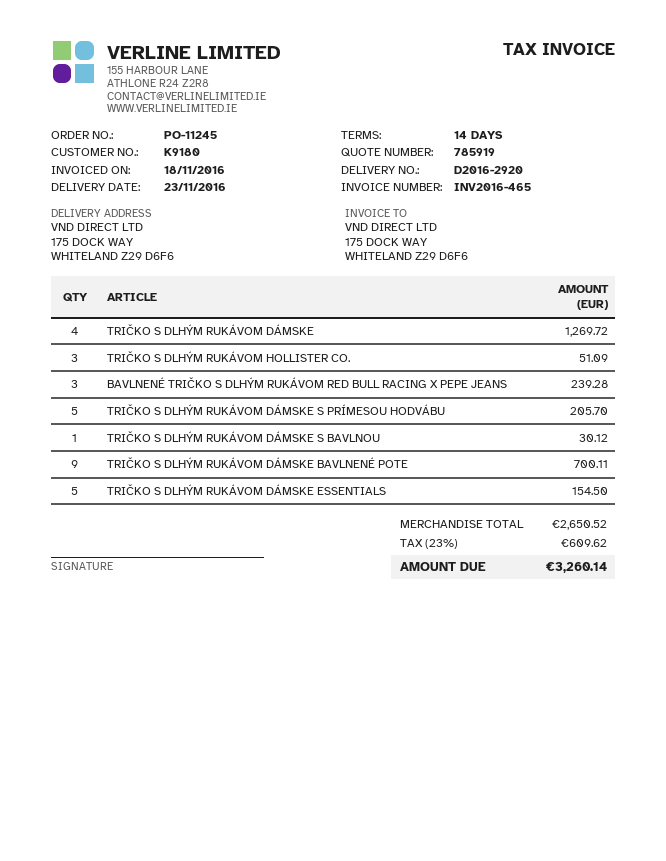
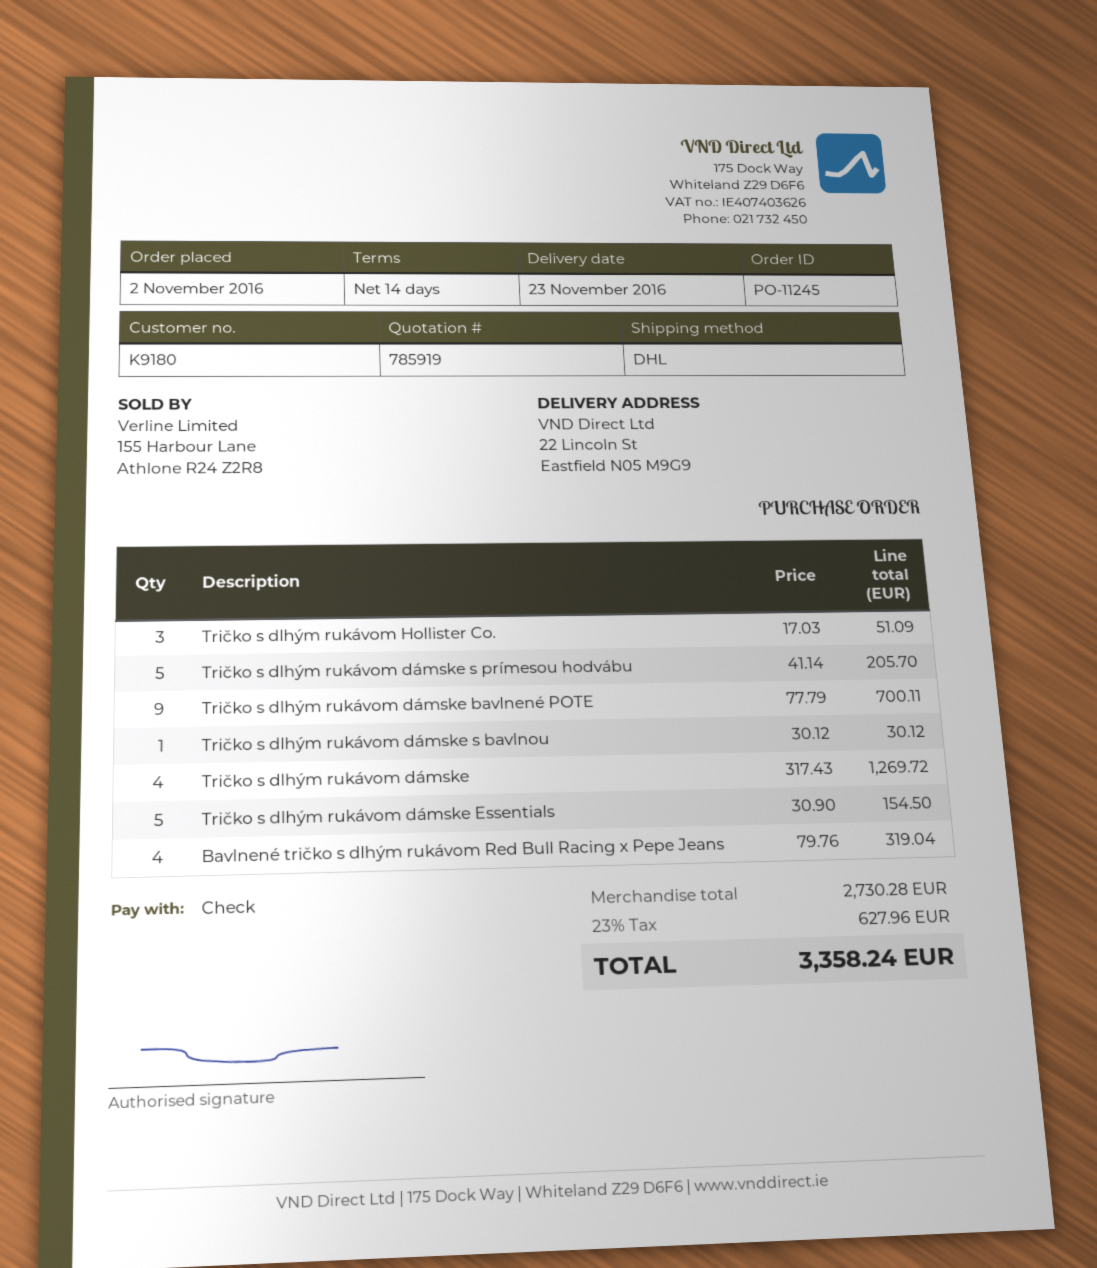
ship to: 175 DOCK WAY, WHITELAND Z29 D6F6 -> 22 Lincoln St, Eastfield N05 M9G9
BAVLNENÉ TRIČKO S DLHÝM RUKÁVOM RED BULL RACING X PEPE JEANS: 3 for 239.28 -> 4 for 319.04
subtotal: 2650.52 -> 2730.28
tax: 23% = 609.62 -> 23% = 627.96
total: 3260.14 -> 3358.24

